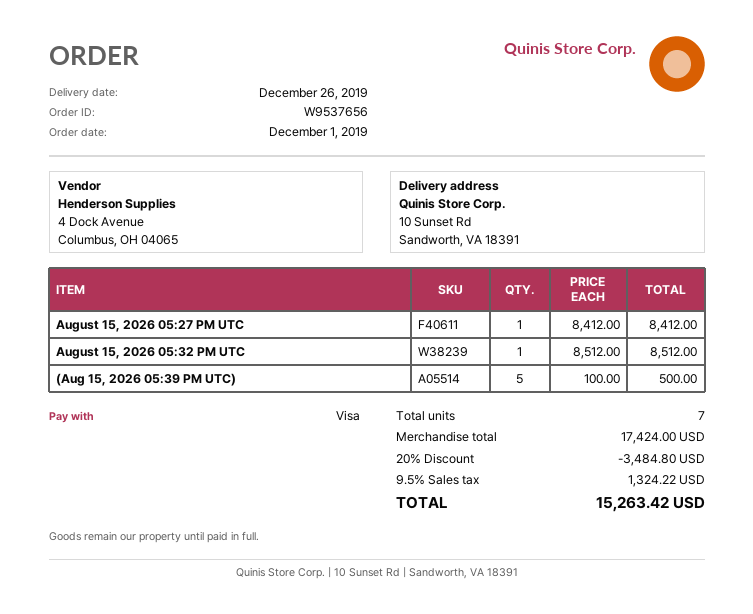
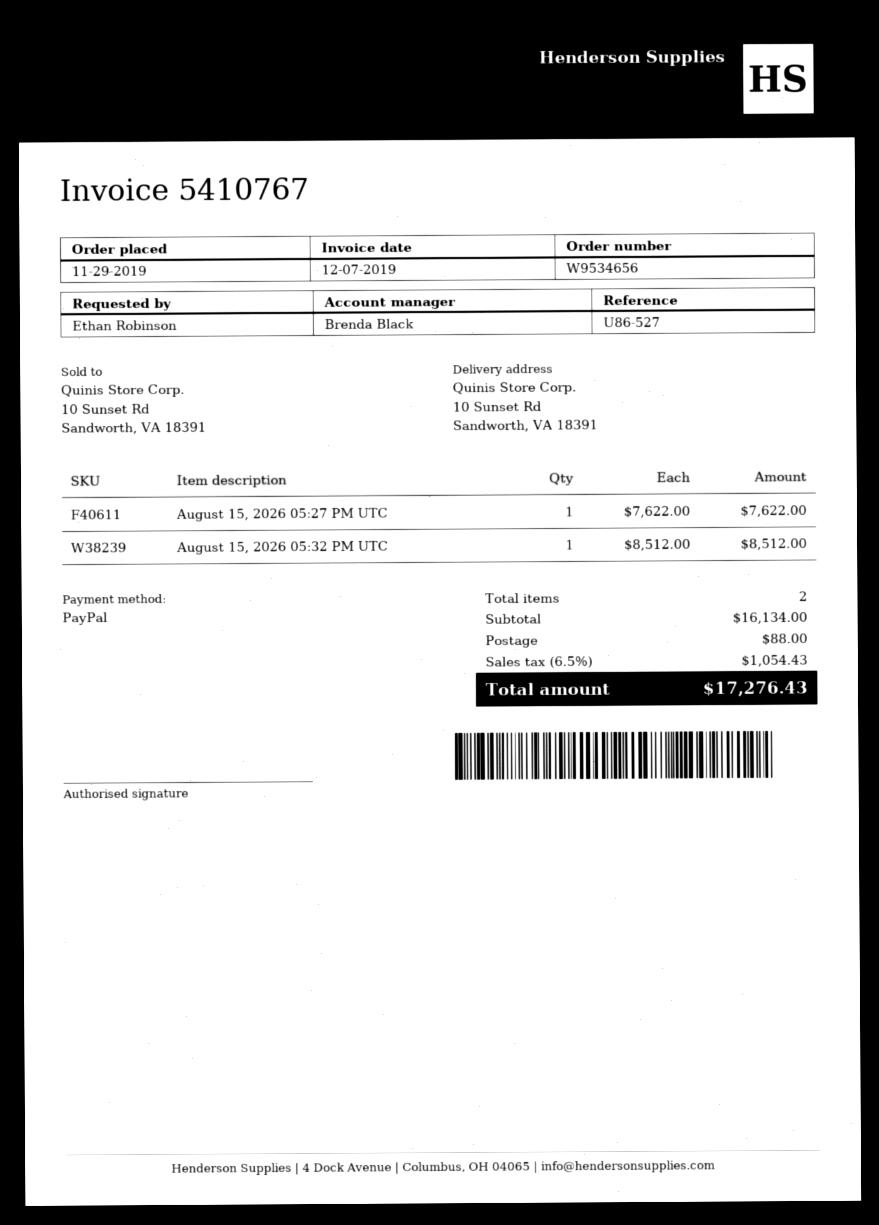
order number: W9537656 -> W9534656
order date: 2019-12-01 -> 2019-11-29
payment method: Visa -> PayPal
August 15, 2026 05:27 PM UTC: 1 x 8412.00 = 8412.00 -> 1 x 7622.00 = 7622.00
(Aug 15, 2026 05:39 PM UTC): 5 x 100.00 = 500.00 -> none
total quantity: 7 -> 2
subtotal: 17424.00 -> 16134.00
discount: 20% = 3484.80 -> none
shipping: none -> 88.00
tax: 9.5% = 1324.22 -> 6.5% = 1054.43
total: 15263.42 -> 17276.43

